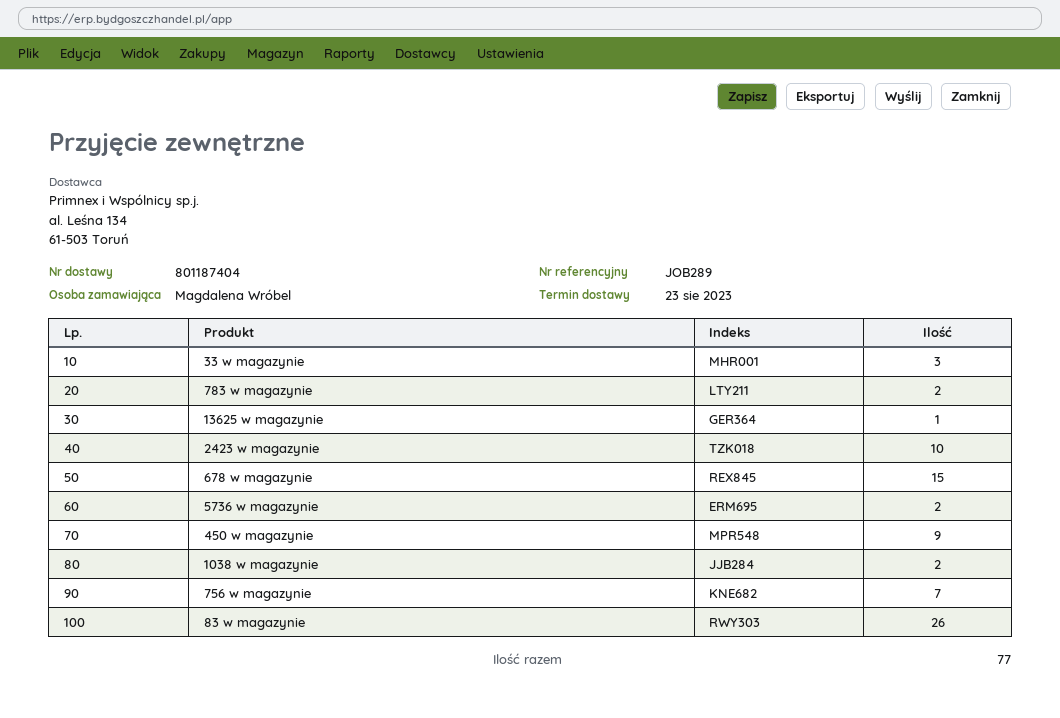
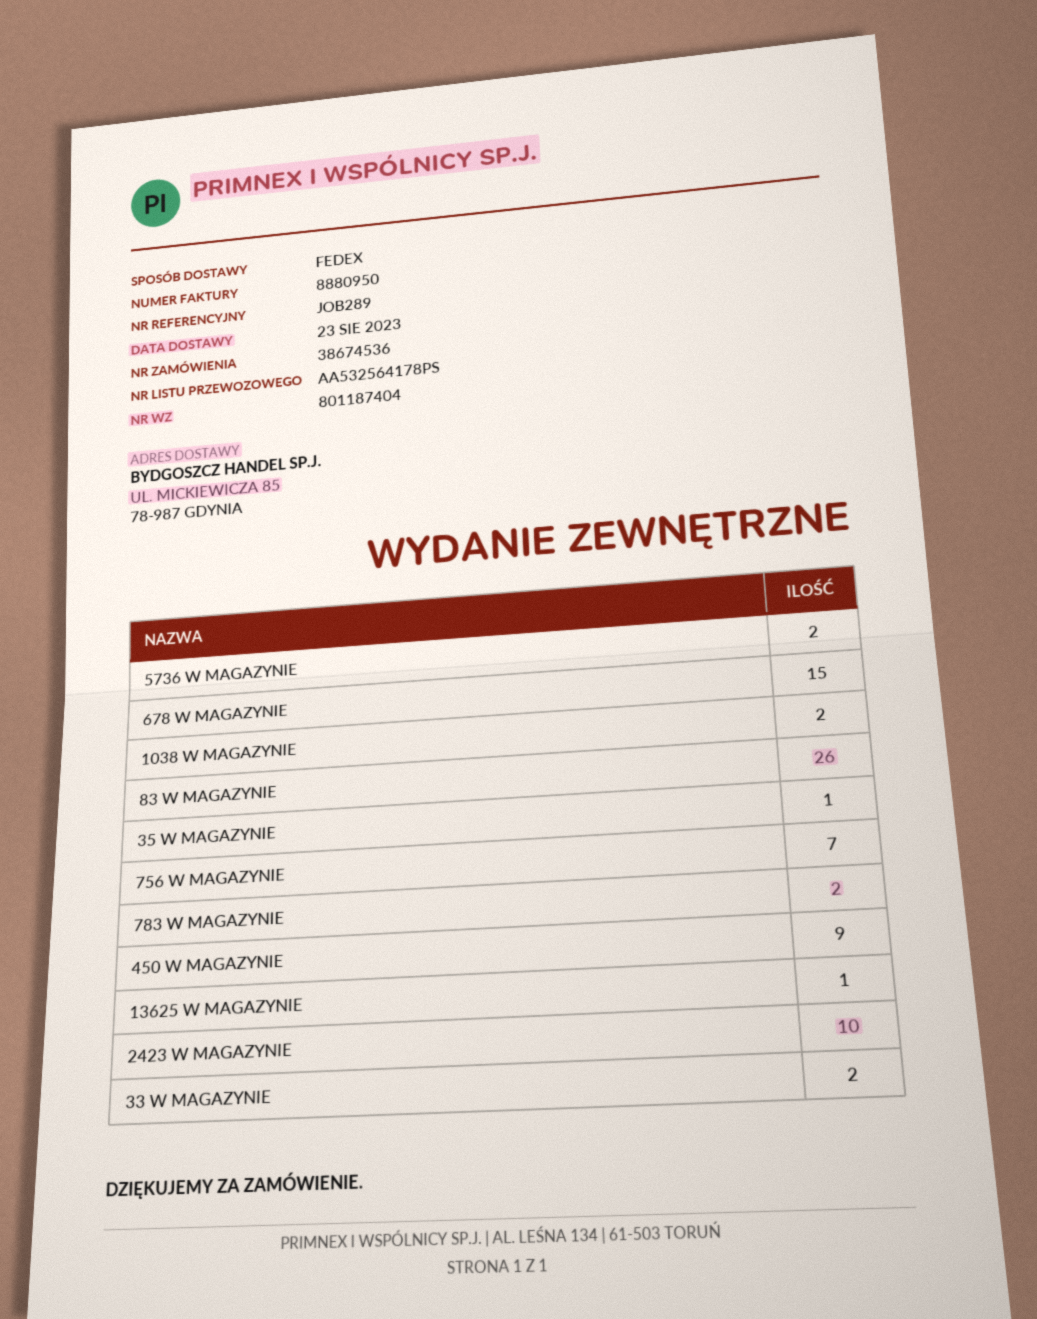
33 w magazynie: 3 -> 2
35 W MAGAZYNIE: none -> 1

